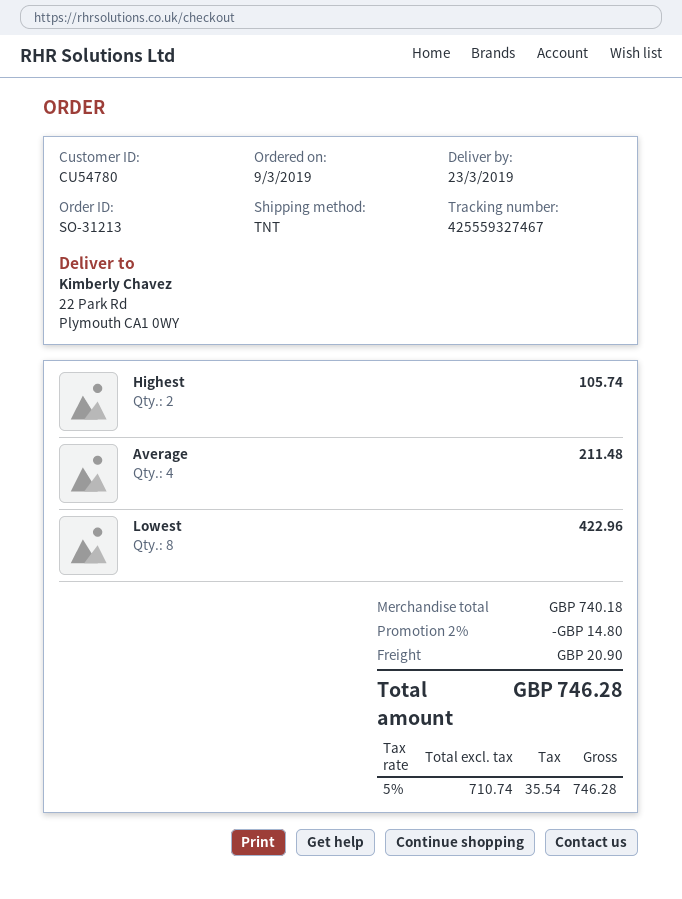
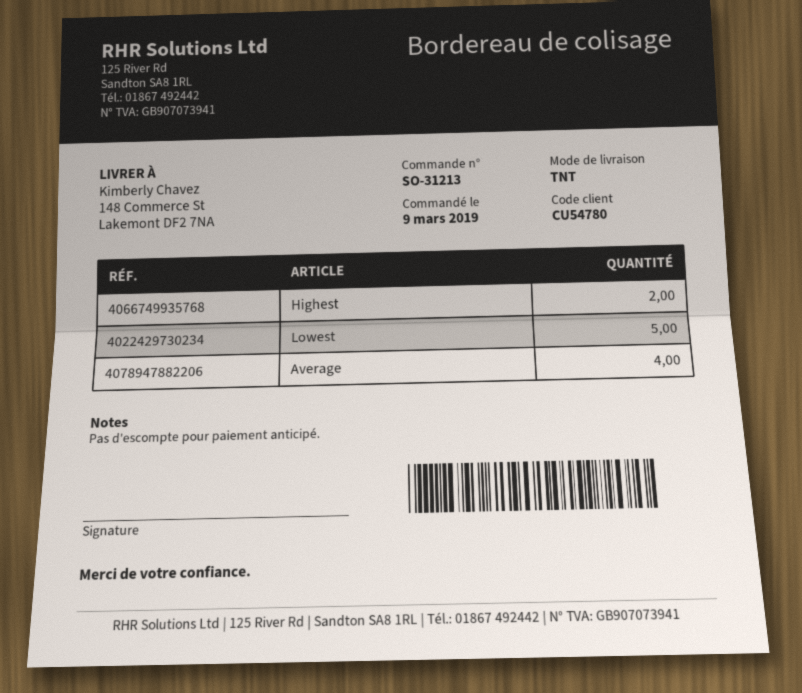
ship to: 22 Park Rd, Plymouth CA1 0WY -> 148 Commerce St, Lakemont DF2 7NA
Lowest: 8 -> 5

